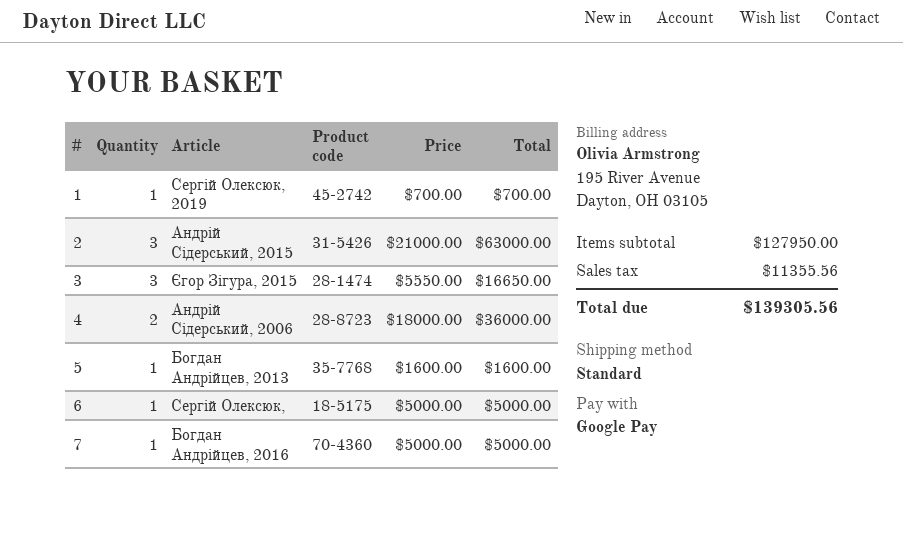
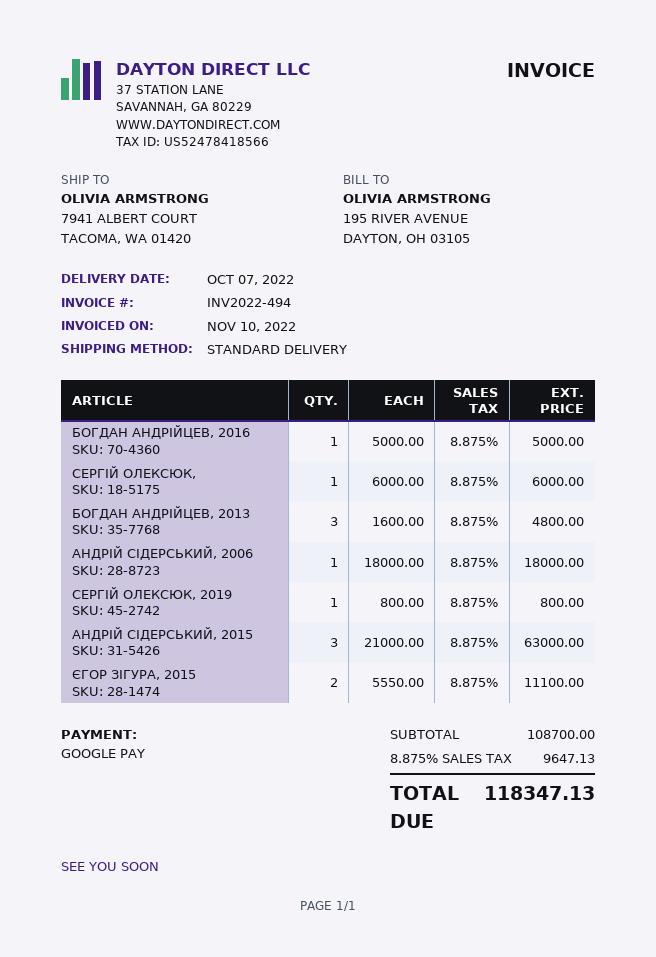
Сергій Олексюк, 2019: 1 x 700.00 = 700.00 -> 1 x 800.00 = 800.00
Єгор Зігура, 2015: 3 x 5550.00 = 16650.00 -> 2 x 5550.00 = 11100.00
Андрій Сідерський, 2006: 2 x 18000.00 = 36000.00 -> 1 x 18000.00 = 18000.00
Богдан Андрійцев, 2013: 1 x 1600.00 = 1600.00 -> 3 x 1600.00 = 4800.00
Сергій Олексюк,: 1 x 5000.00 = 5000.00 -> 1 x 6000.00 = 6000.00
subtotal: 127950.00 -> 108700.00
tax: 11355.56 -> 9647.13
total: 139305.56 -> 118347.13

